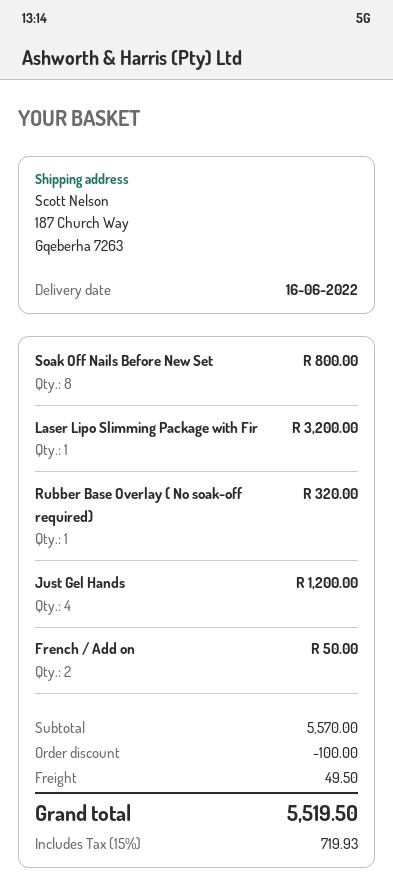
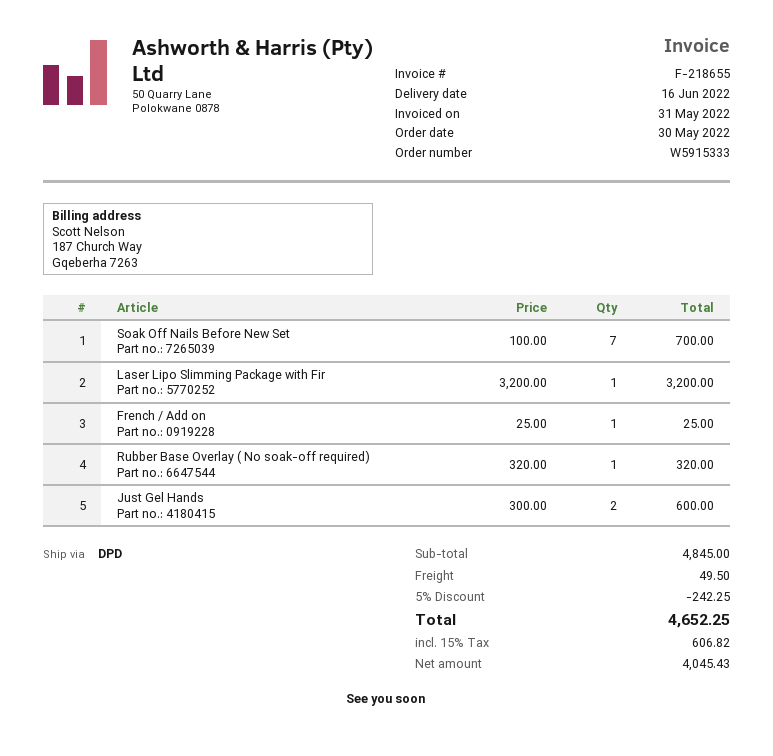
Soak Off Nails Before New Set: 8 for 800.00 -> 7 for 700.00
Just Gel Hands: 4 for 1200.00 -> 2 for 600.00
French / Add on: 2 for 50.00 -> 1 for 25.00
subtotal: 5570.00 -> 4845.00
discount: 100.00 -> 242.25
tax: 15% = 719.93 -> 15% = 606.82
total: 5519.50 -> 4652.25

